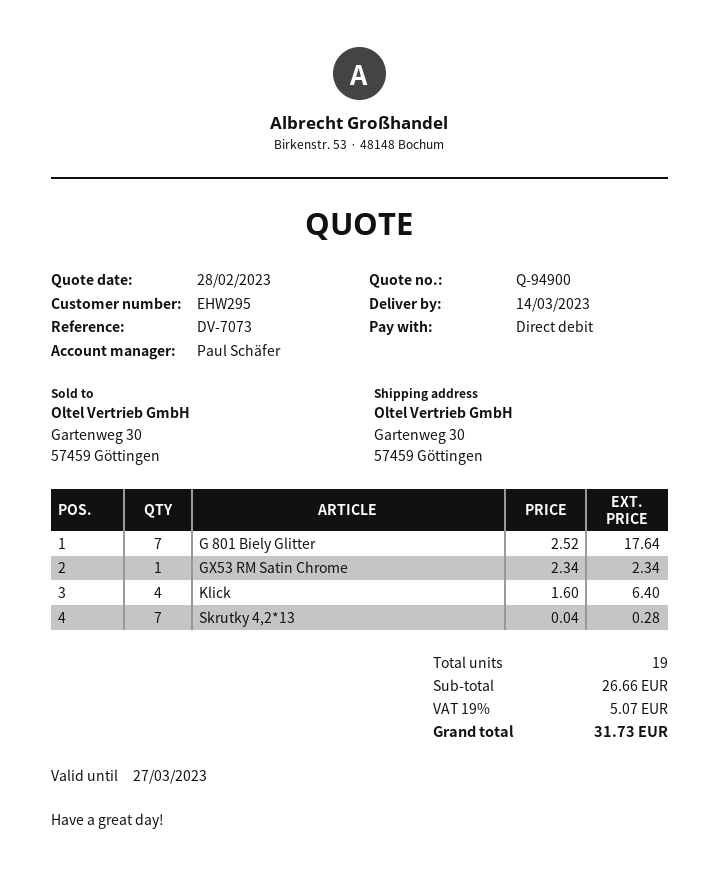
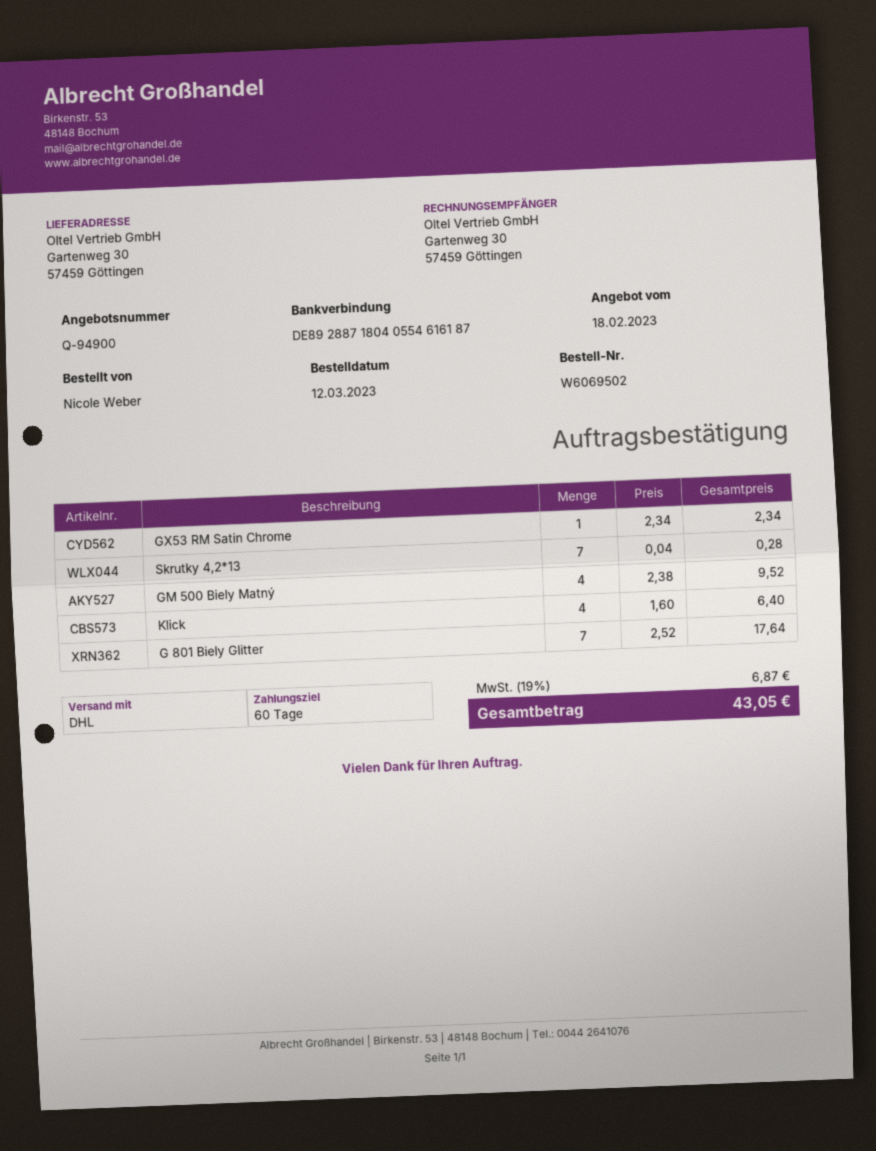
quote date: 2023-02-28 -> 2023-02-18
GM 500 Biely Matný: none -> 4 x 2.38 = 9.52
tax: 19% = 5.07 -> 19% = 6.87
total: 31.73 -> 43.05

